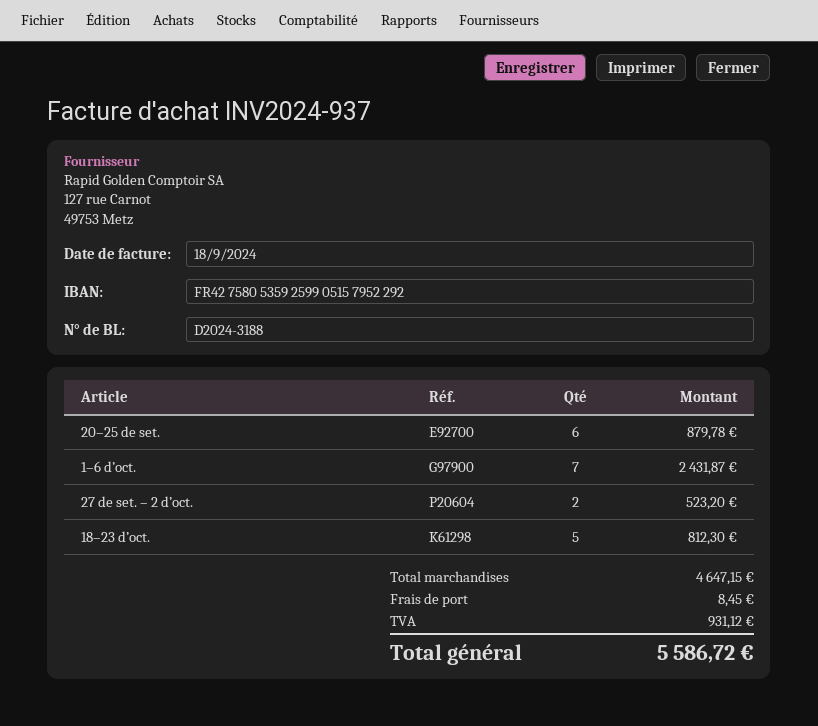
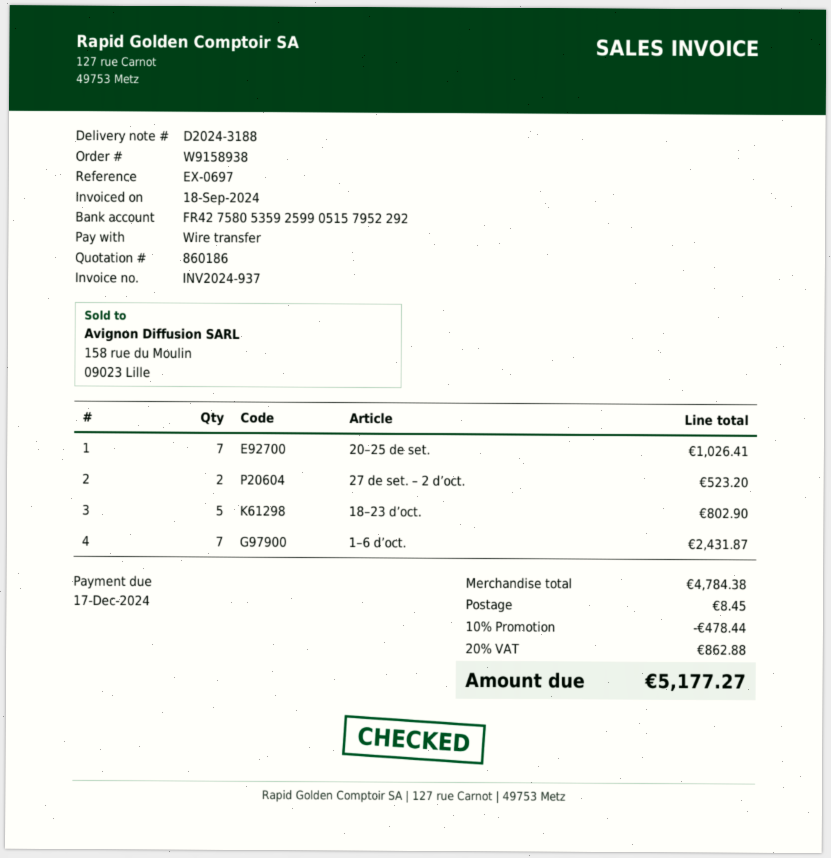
20–25 de set.: 6 for 879.78 -> 7 for 1026.41
18–23 d’oct.: 5 for 812.30 -> 5 for 802.90
subtotal: 4647.15 -> 4784.38
discount: none -> 10% = 478.44
tax: 931.12 -> 862.88
total: 5586.72 -> 5177.27

